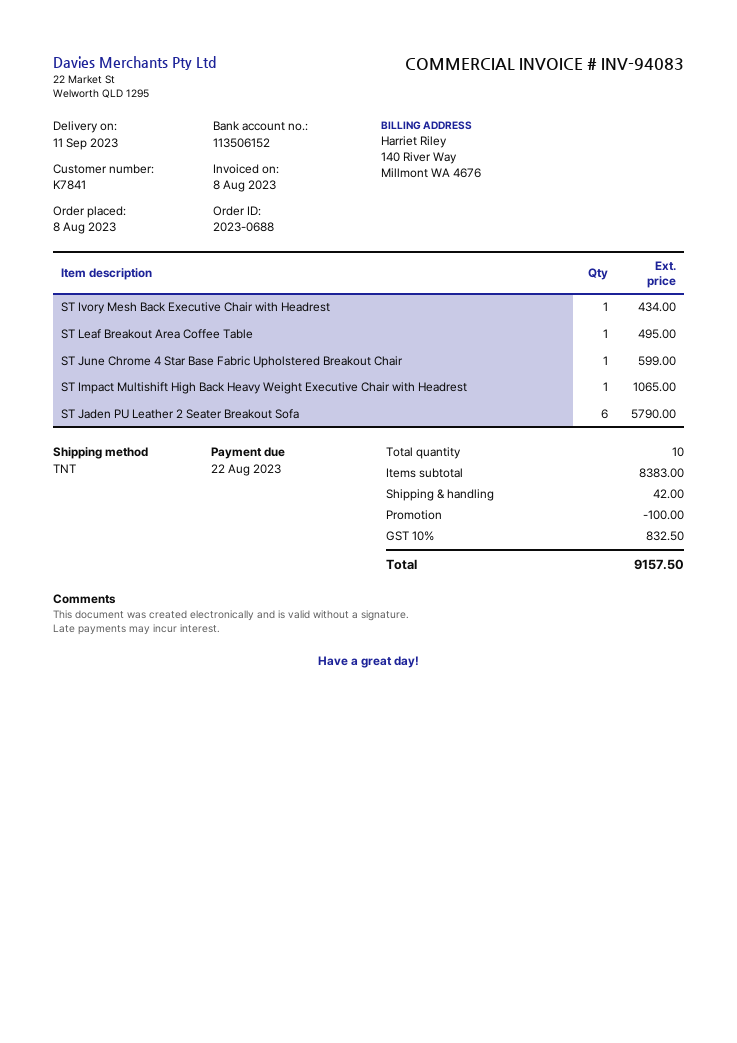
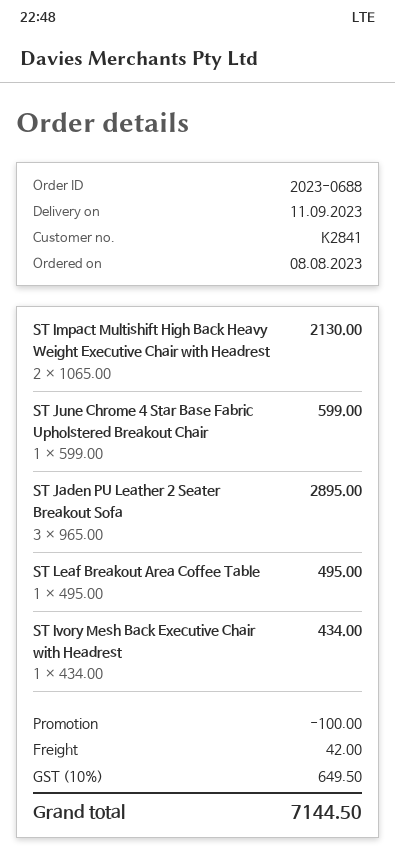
customer number: K7841 -> K2841
ST Impact Multishift High Back Heavy Weight Executive Chair with Headrest: 1 for 1065.00 -> 2 for 2130.00
ST Jaden PU Leather 2 Seater Breakout Sofa: 6 for 5790.00 -> 3 for 2895.00
tax: 10% = 832.50 -> 10% = 649.50
total: 9157.50 -> 7144.50

